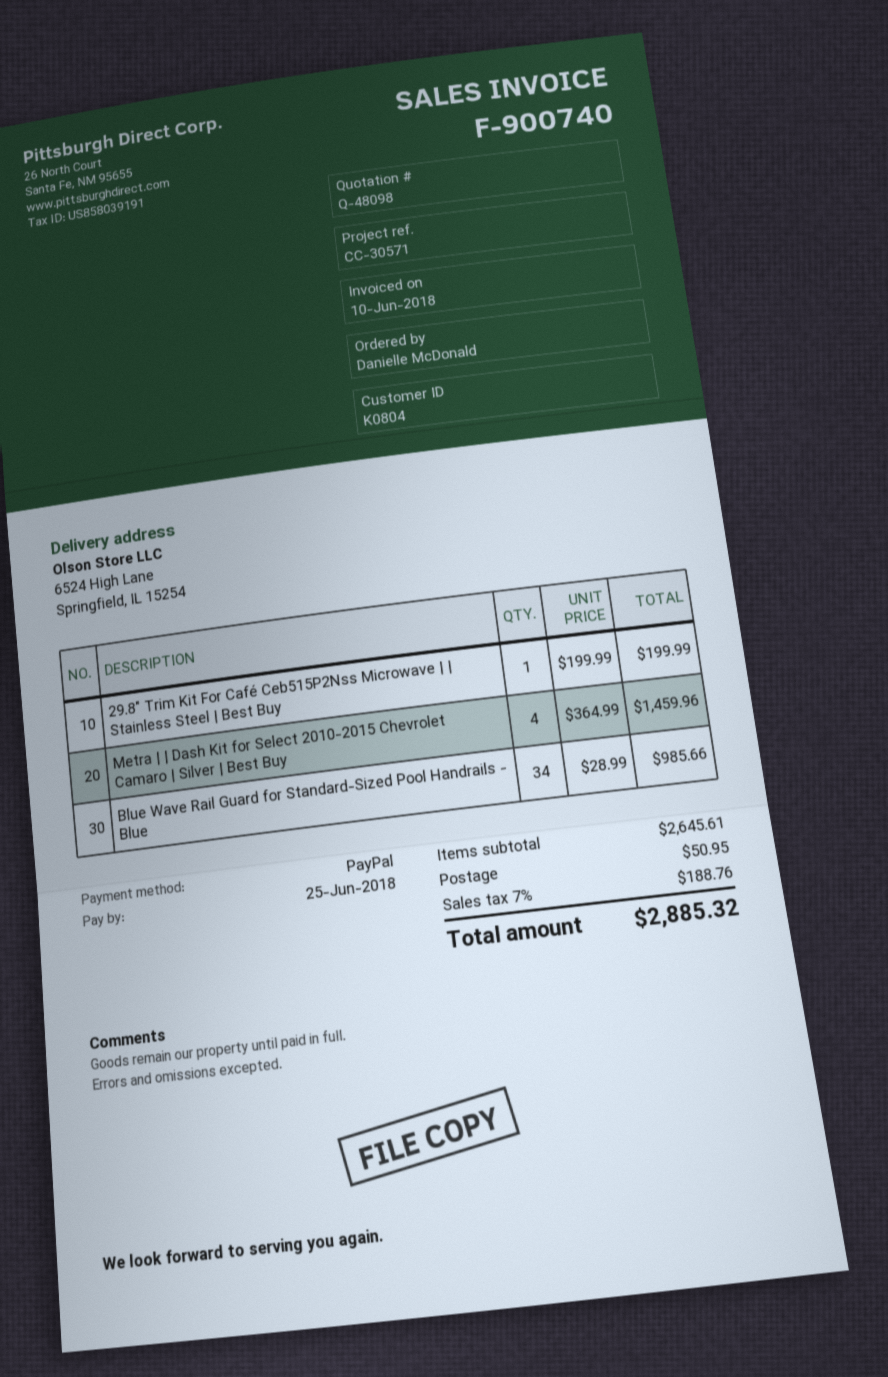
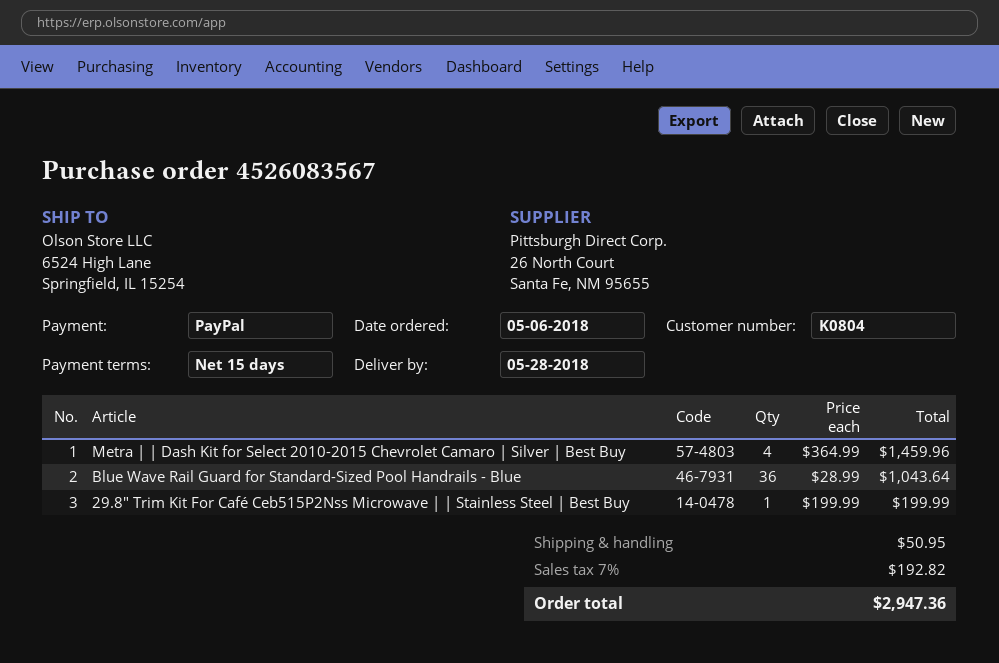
Blue Wave Rail Guard for Standard-Sized Pool Handrails - Blue: 34 x 28.99 = 985.66 -> 36 x 28.99 = 1043.64
tax: 7% = 188.76 -> 7% = 192.82
total: 2885.32 -> 2947.36

